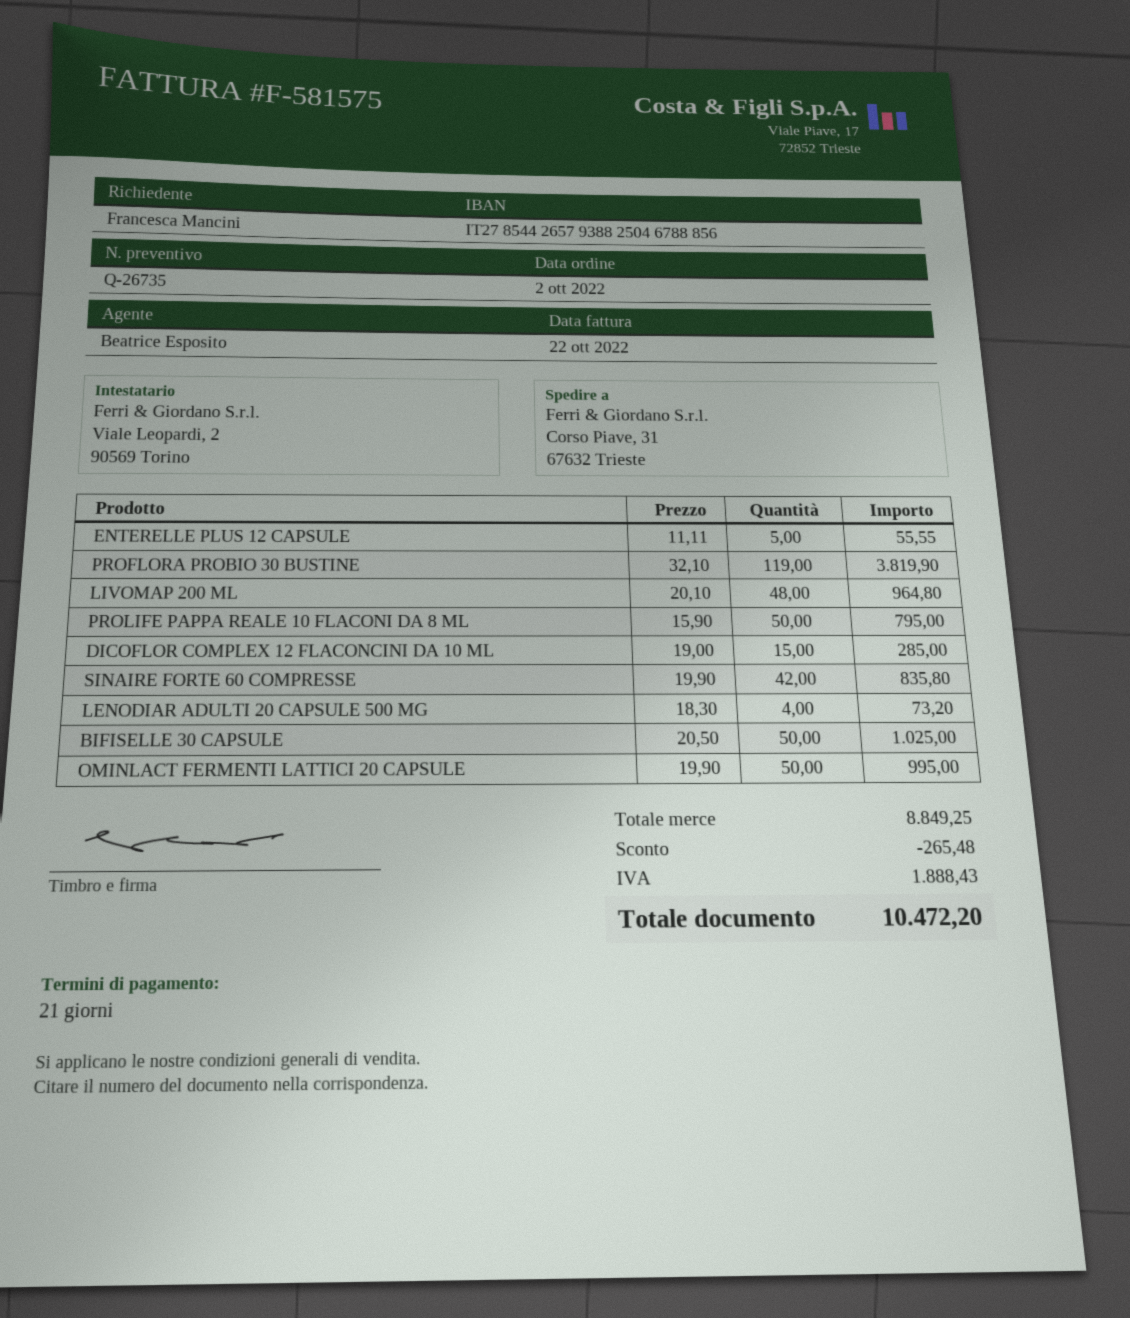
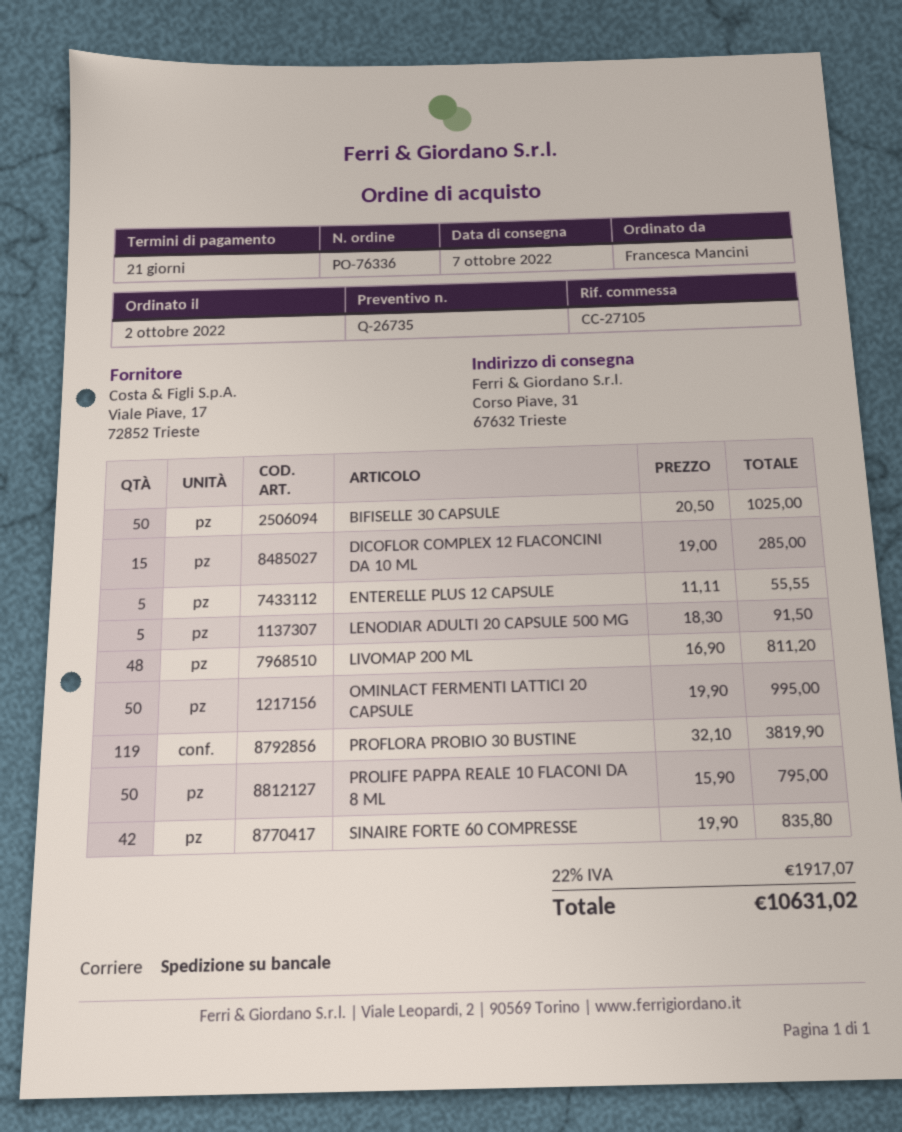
LIVOMAP 200 ML: 48 x 20.10 = 964.80 -> 48 x 16.90 = 811.20
LENODIAR ADULTI 20 CAPSULE 500 MG: 4 x 18.30 = 73.20 -> 5 x 18.30 = 91.50
discount: 265.48 -> none
tax: 1888.43 -> 1917.07
total: 10472.20 -> 10631.02

